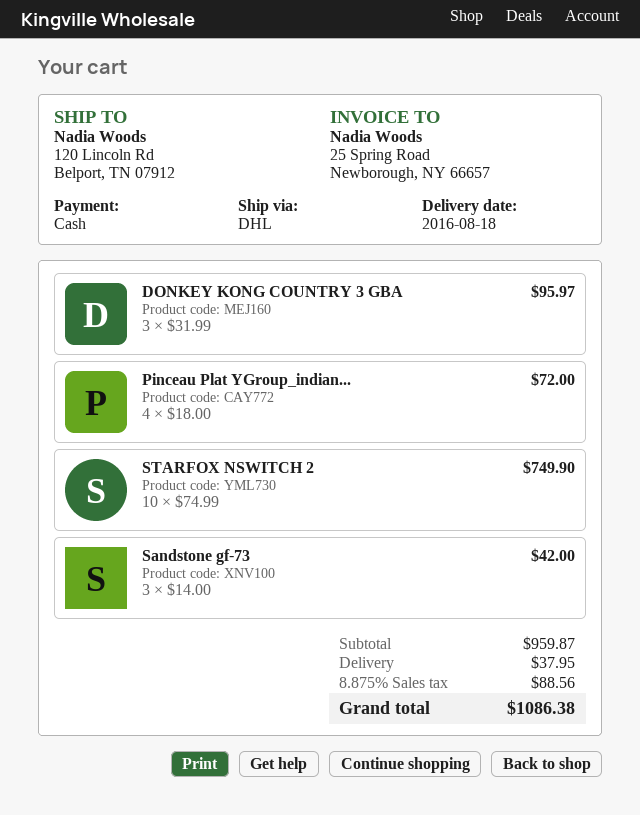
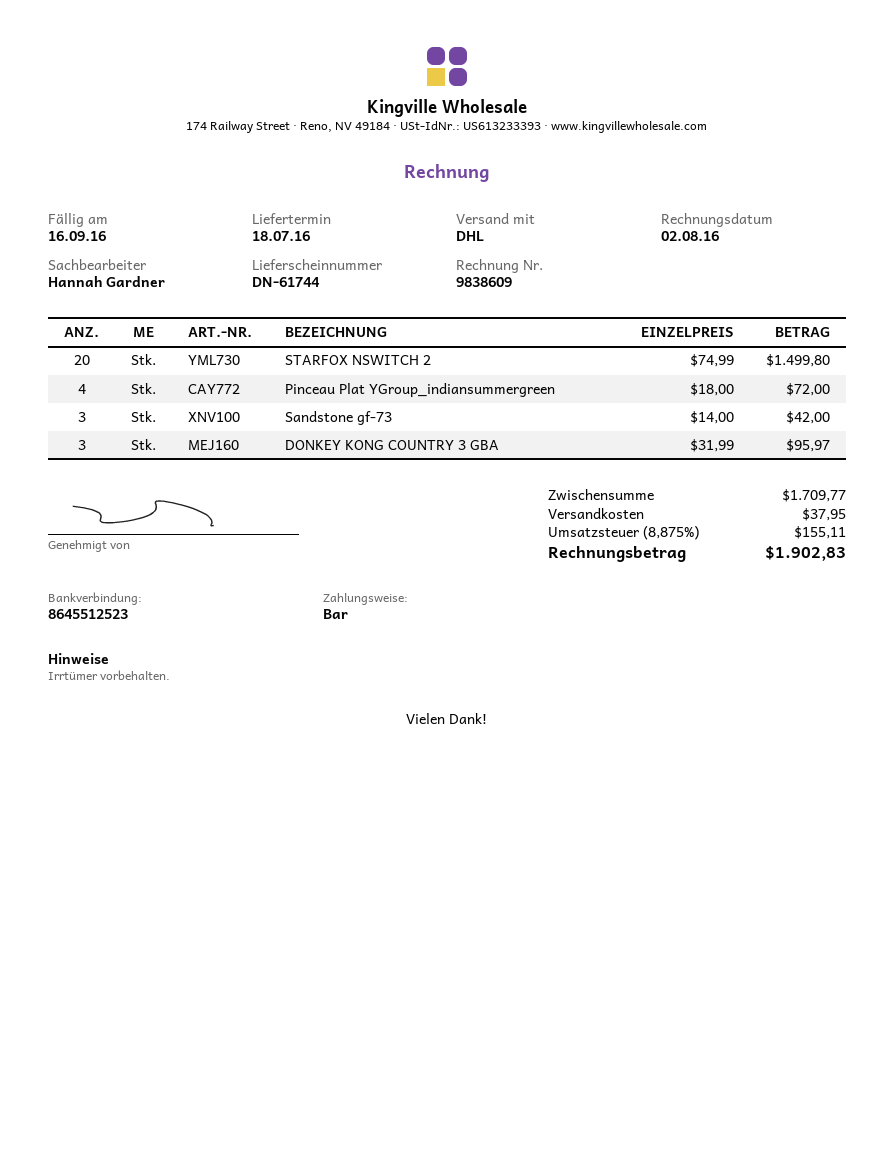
delivery date: 2016-08-18 -> 2016-07-18
STARFOX NSWITCH 2: 10 x 74.99 = 749.90 -> 20 x 74.99 = 1499.80
subtotal: 959.87 -> 1709.77
tax: 8.875% = 88.56 -> 8.875% = 155.11
total: 1086.38 -> 1902.83

